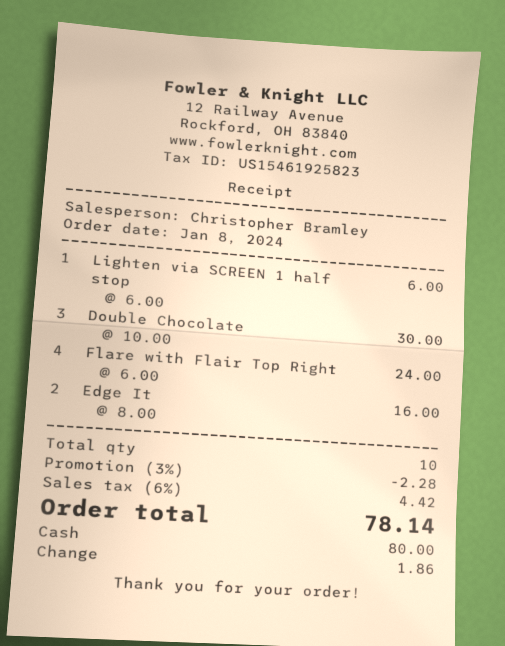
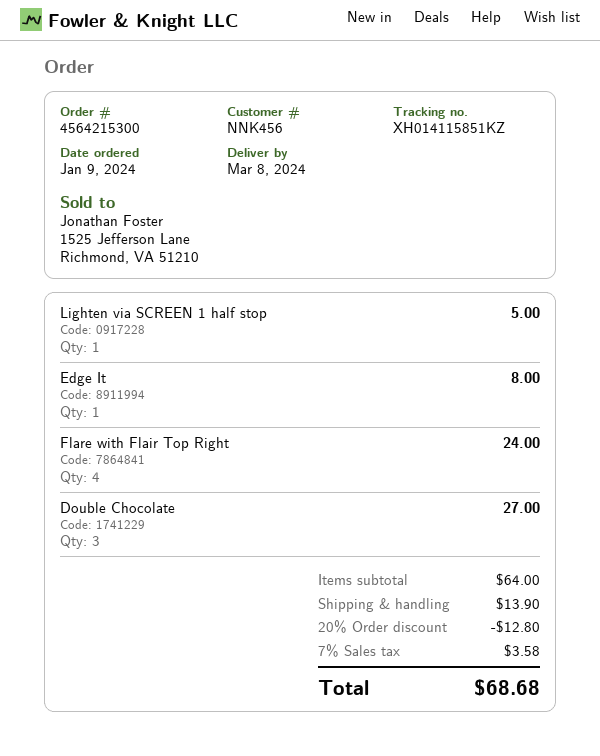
order date: 2024-01-08 -> 2024-01-09
Lighten via SCREEN 1 half stop: 1 for 6.00 -> 1 for 5.00
Double Chocolate: 3 for 30.00 -> 3 for 27.00
Edge It: 2 for 16.00 -> 1 for 8.00
discount: 3% = 2.28 -> 20% = 12.80
shipping: none -> 13.90
tax: 6% = 4.42 -> 7% = 3.58
total: 78.14 -> 68.68

